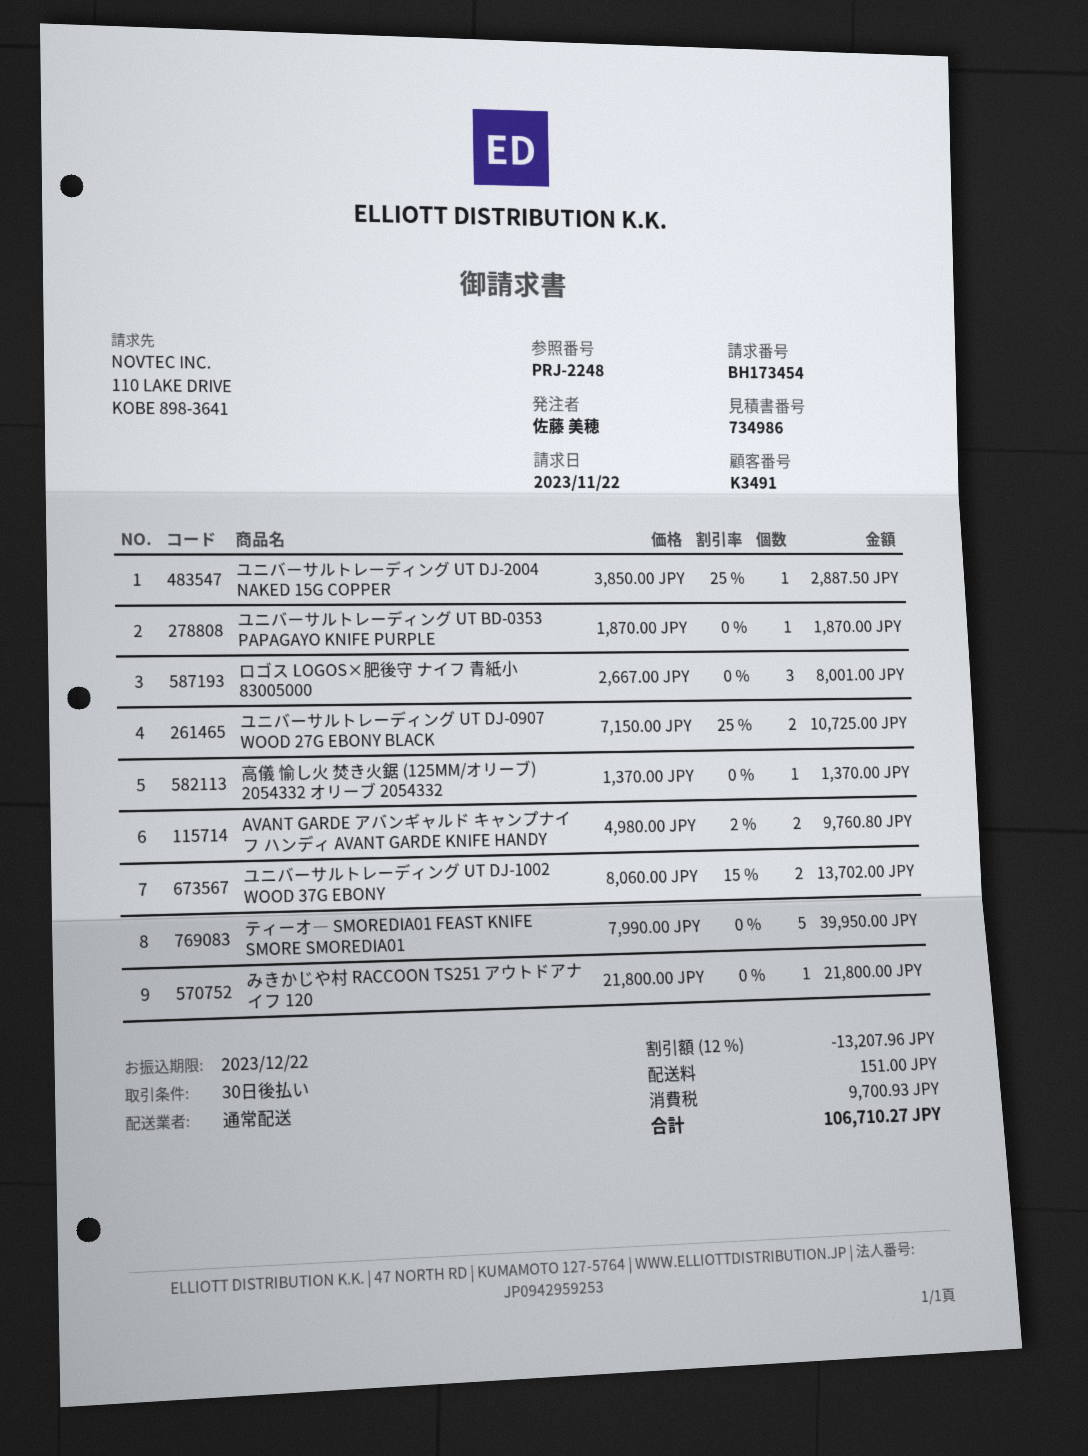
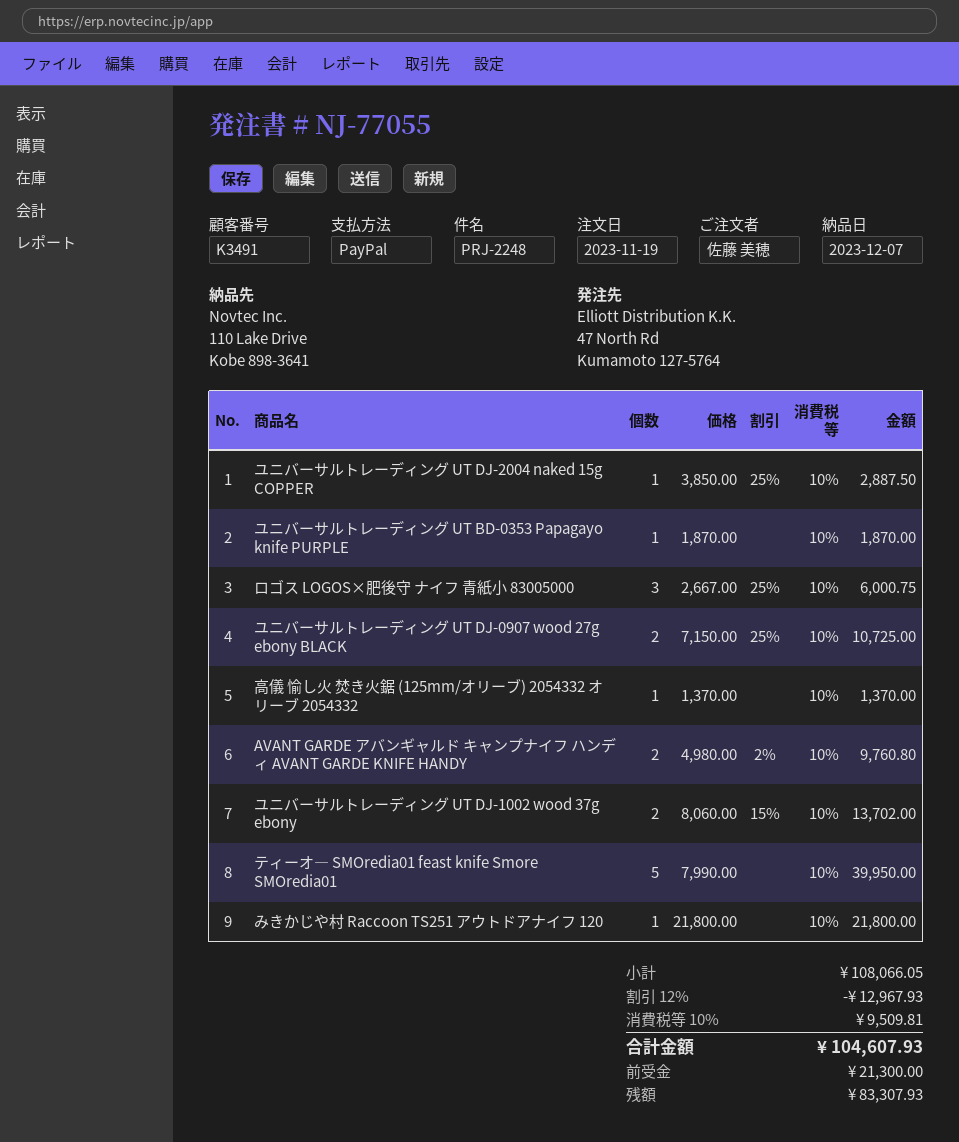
ロゴス LOGOS×肥後守 ナイフ 青紙小 83005000: 3 x 2667.00 = 8001.00 -> 3 x 2667.00 - 25% = 6000.75
discount: 12% = 13207.96 -> 12% = 12967.93
shipping: 151.00 -> none
tax: 9700.93 -> 9509.81
total: 106710.27 -> 104607.93

